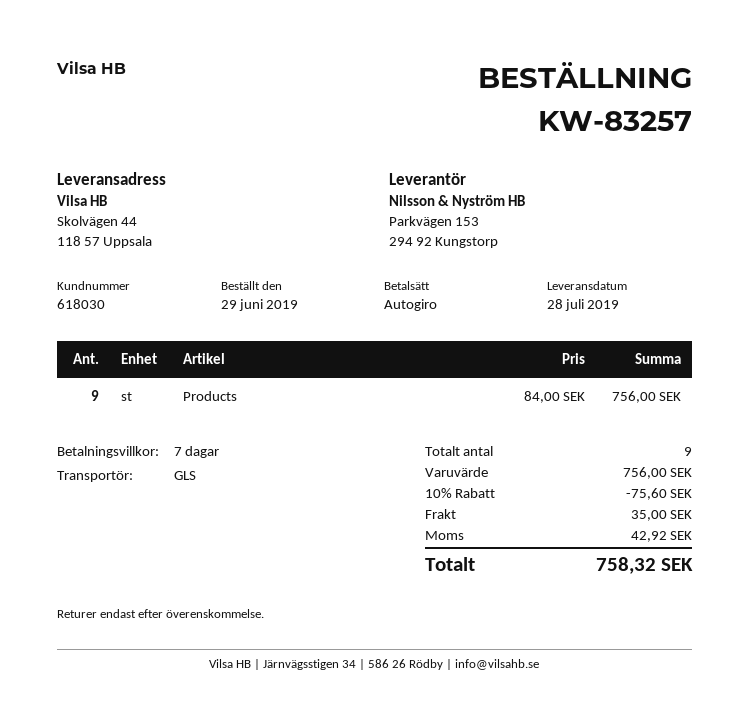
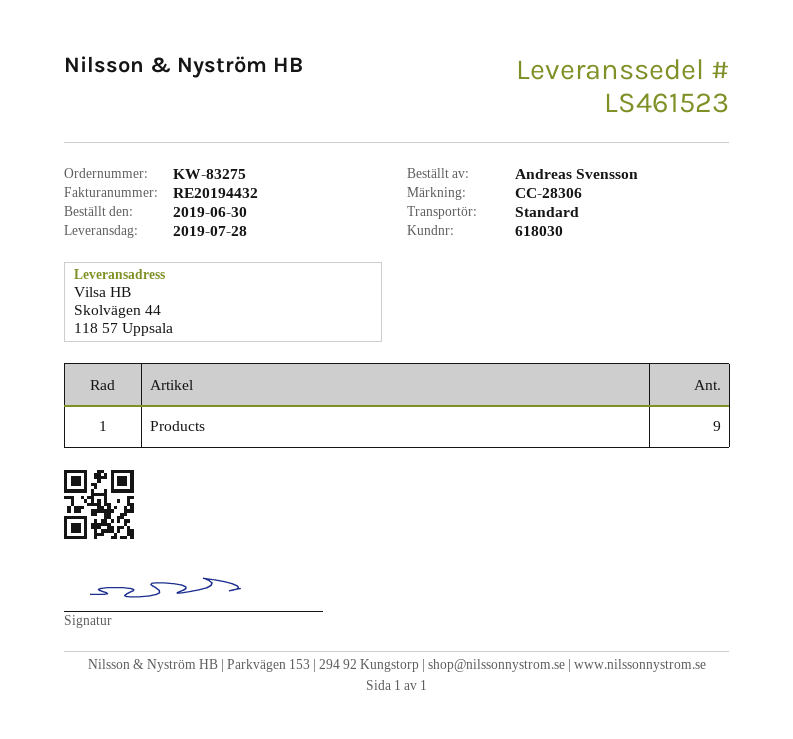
order number: KW-83257 -> KW-83275
order date: 2019-06-29 -> 2019-06-30
shipping method: GLS -> standard

